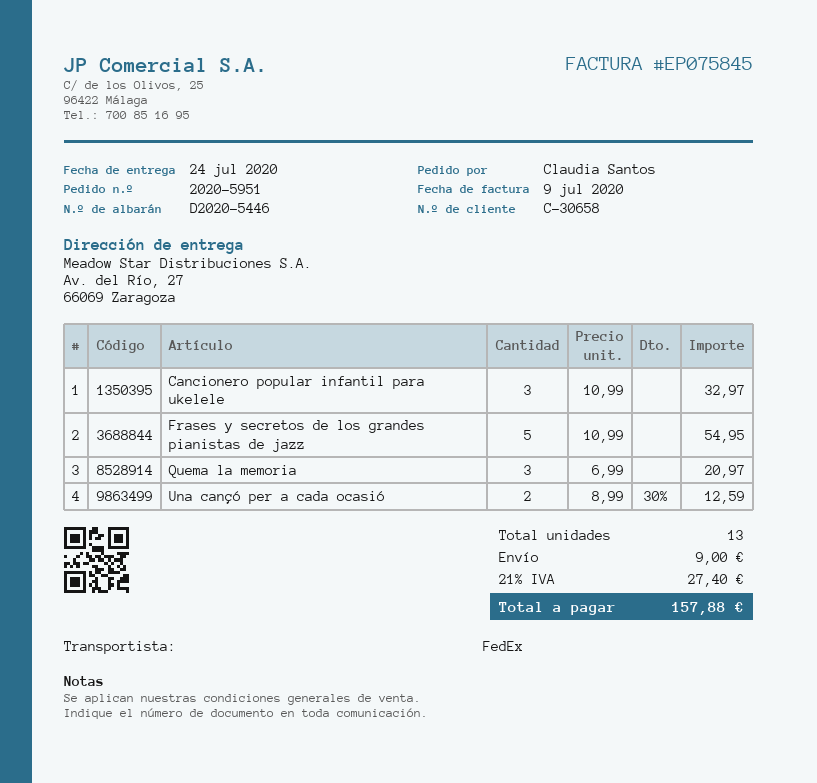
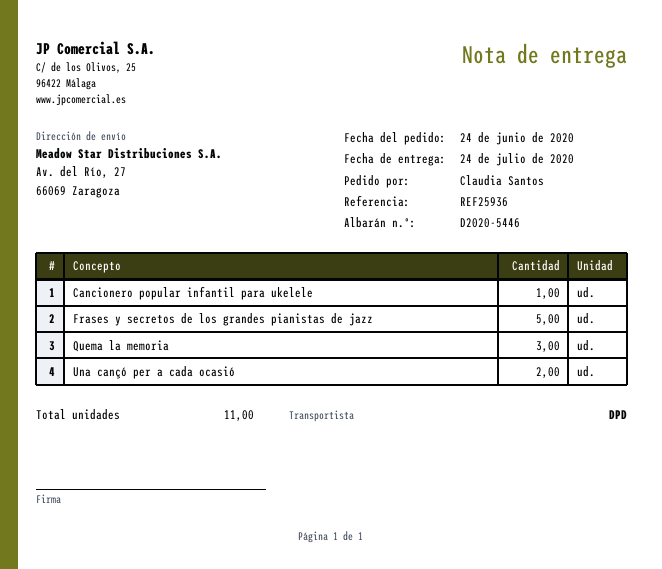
shipping method: FedEx -> DPD
Cancionero popular infantil para ukelele: 3 -> 1
total quantity: 13 -> 11

